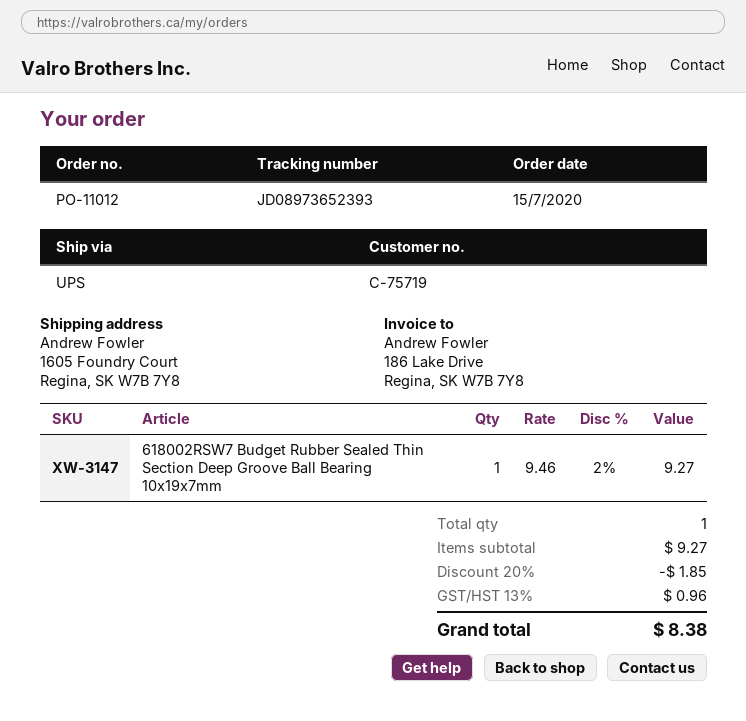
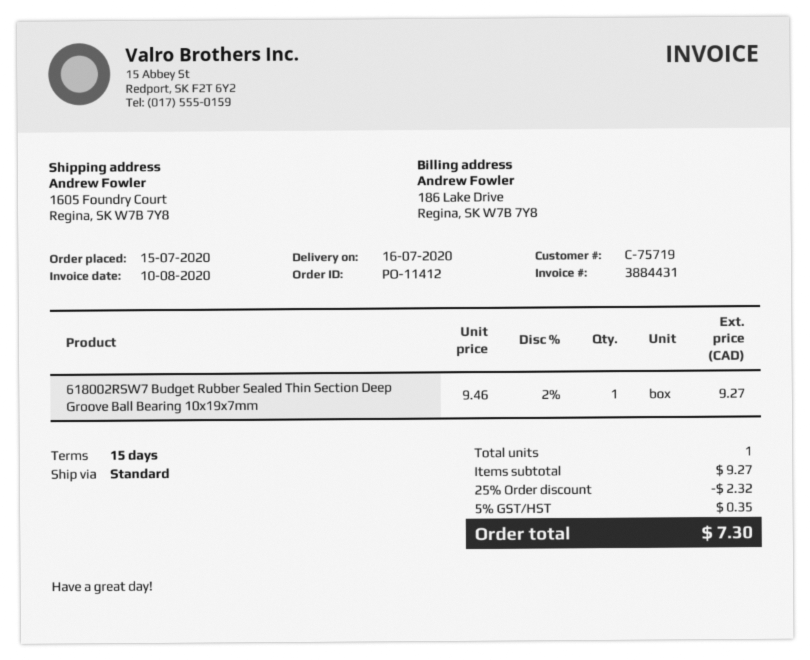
order number: PO-11012 -> PO-11412
shipping method: UPS -> standard
discount: 20% = 1.85 -> 25% = 2.32
tax: 13% = 0.96 -> 5% = 0.35
total: 8.38 -> 7.30

